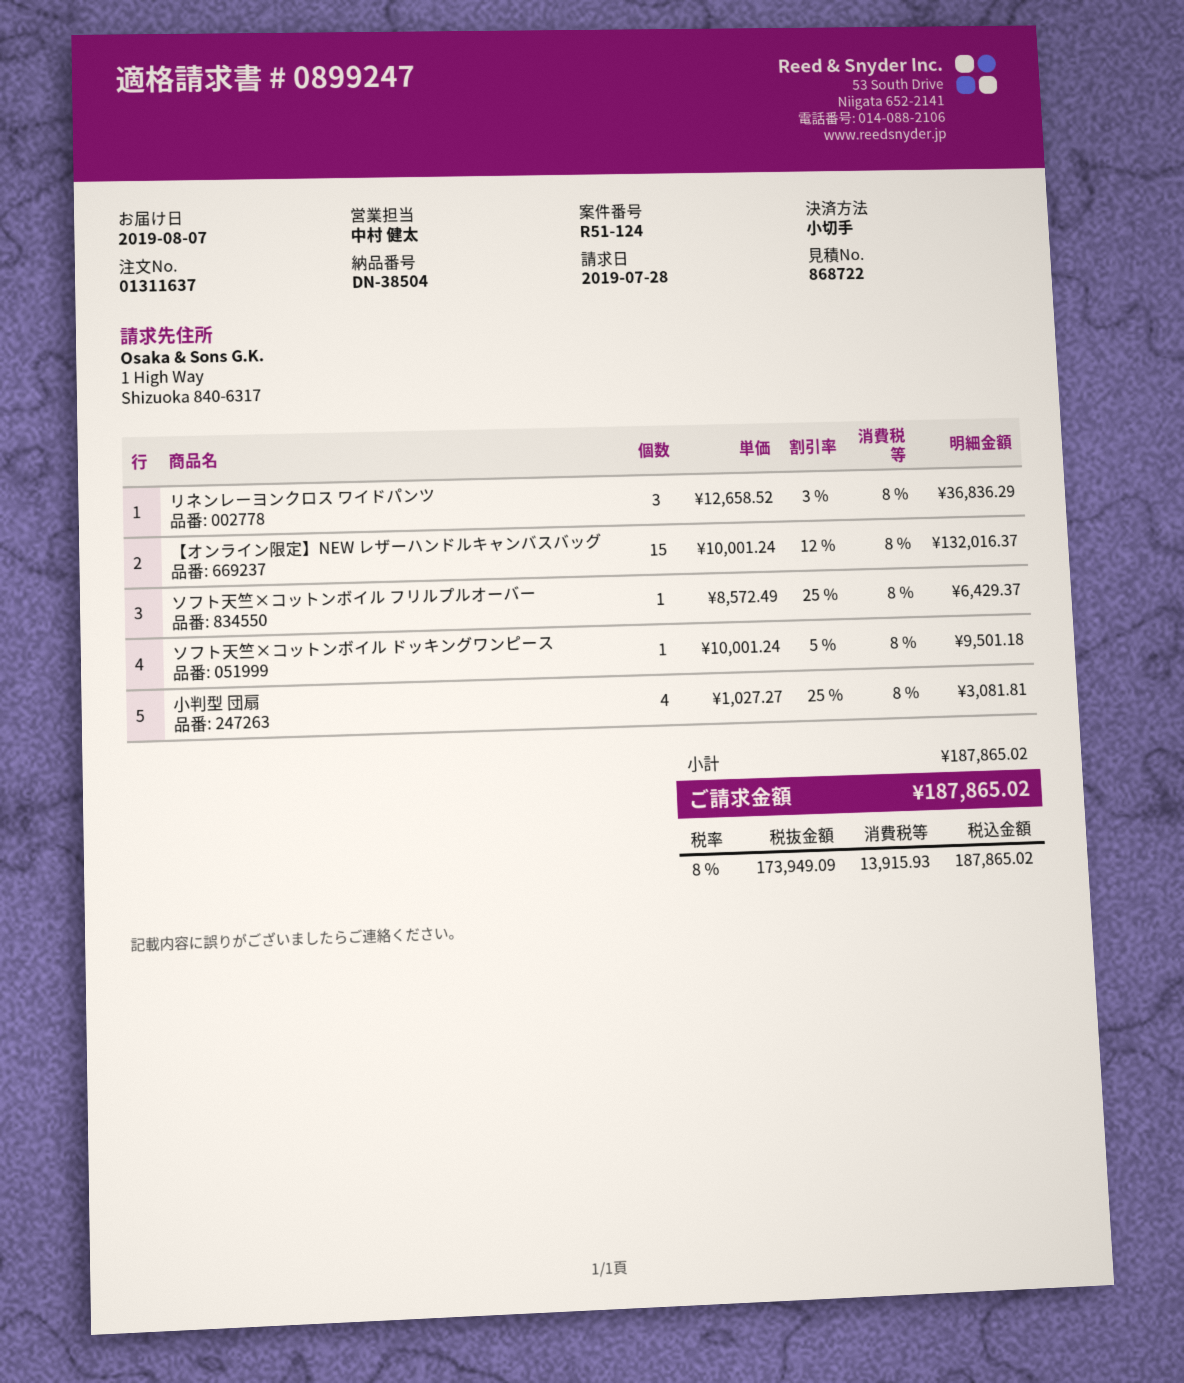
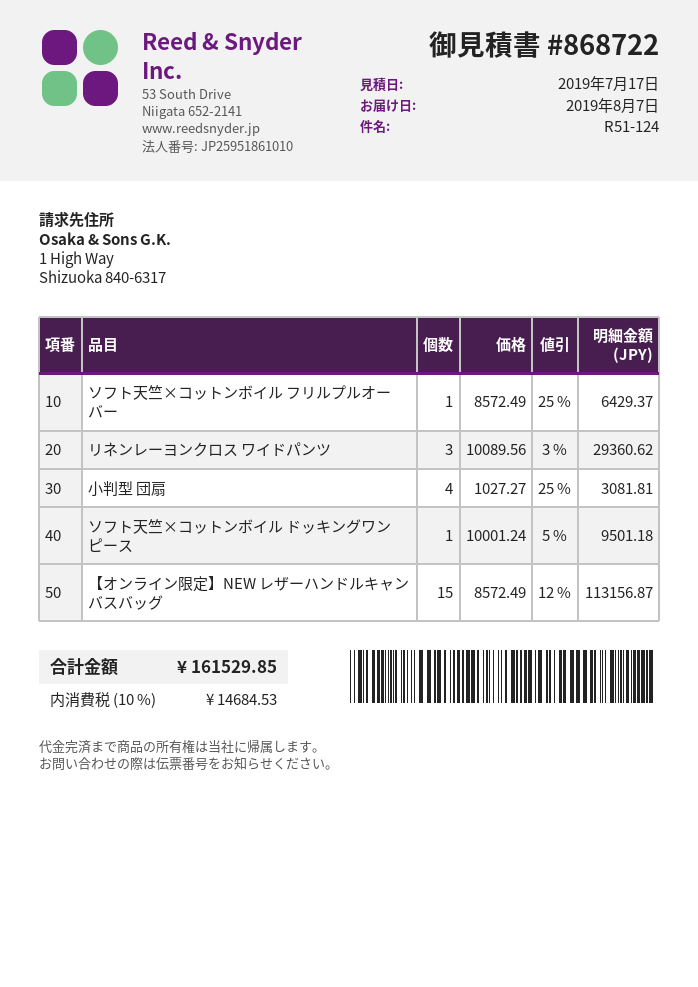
リネンレーヨンクロス ワイドパンツ: 3 x 12658.52 - 3% = 36836.29 -> 3 x 10089.56 - 3% = 29360.62
【オンライン限定】NEW レザーハンドルキャンバスバッグ: 15 x 10001.24 - 12% = 132016.37 -> 15 x 8572.49 - 12% = 113156.87
tax: 8% = 13915.93 -> 10% = 14684.53
total: 187865.02 -> 161529.85

